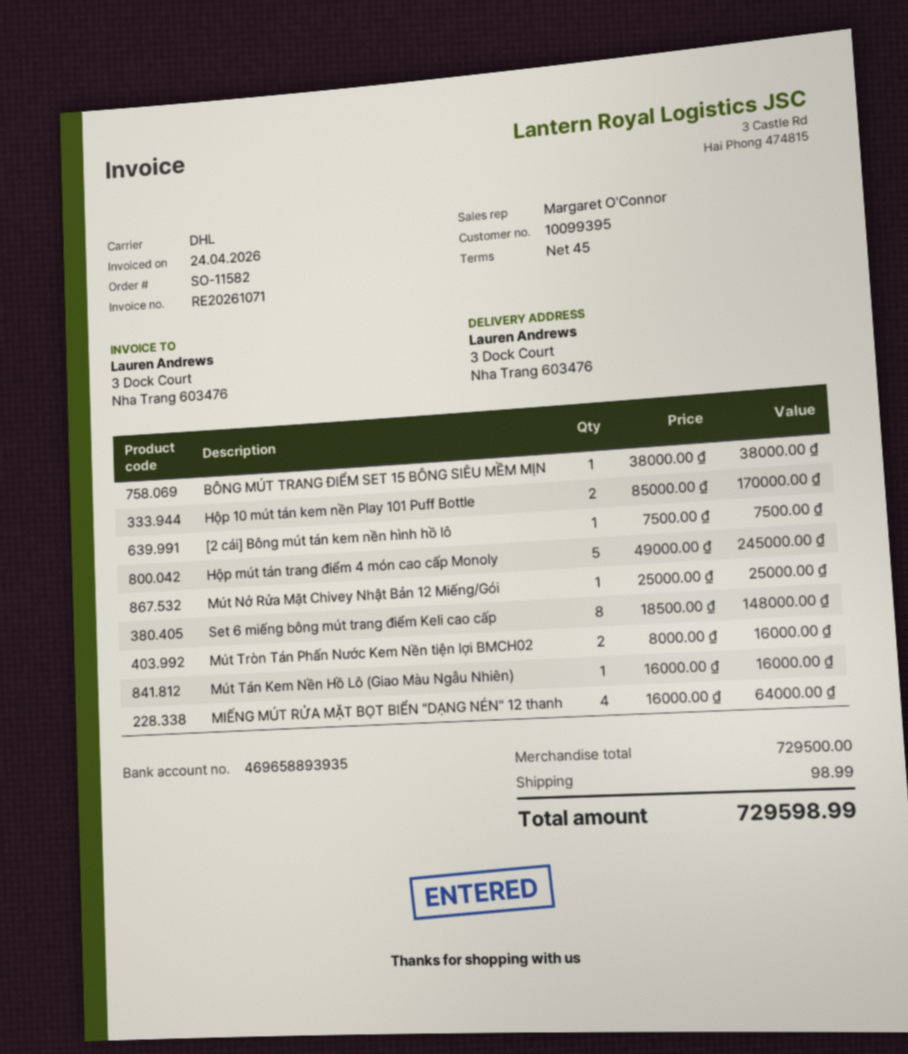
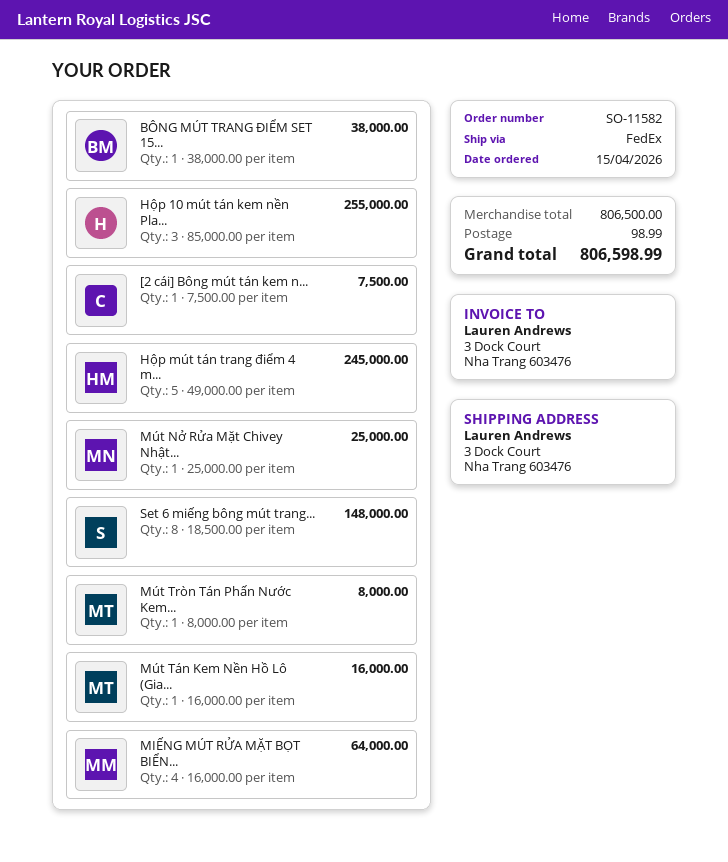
shipping method: DHL -> FedEx
Hộp 10 mút tán kem nền Play 101 Puff Bottle: 2 x 85000.00 = 170000.00 -> 3 x 85000.00 = 255000.00
Mút Tròn Tán Phấn Nước Kem Nền tiện lợi BMCH02: 2 x 8000.00 = 16000.00 -> 1 x 8000.00 = 8000.00
subtotal: 729500.00 -> 806500.00
total: 729598.99 -> 806598.99

